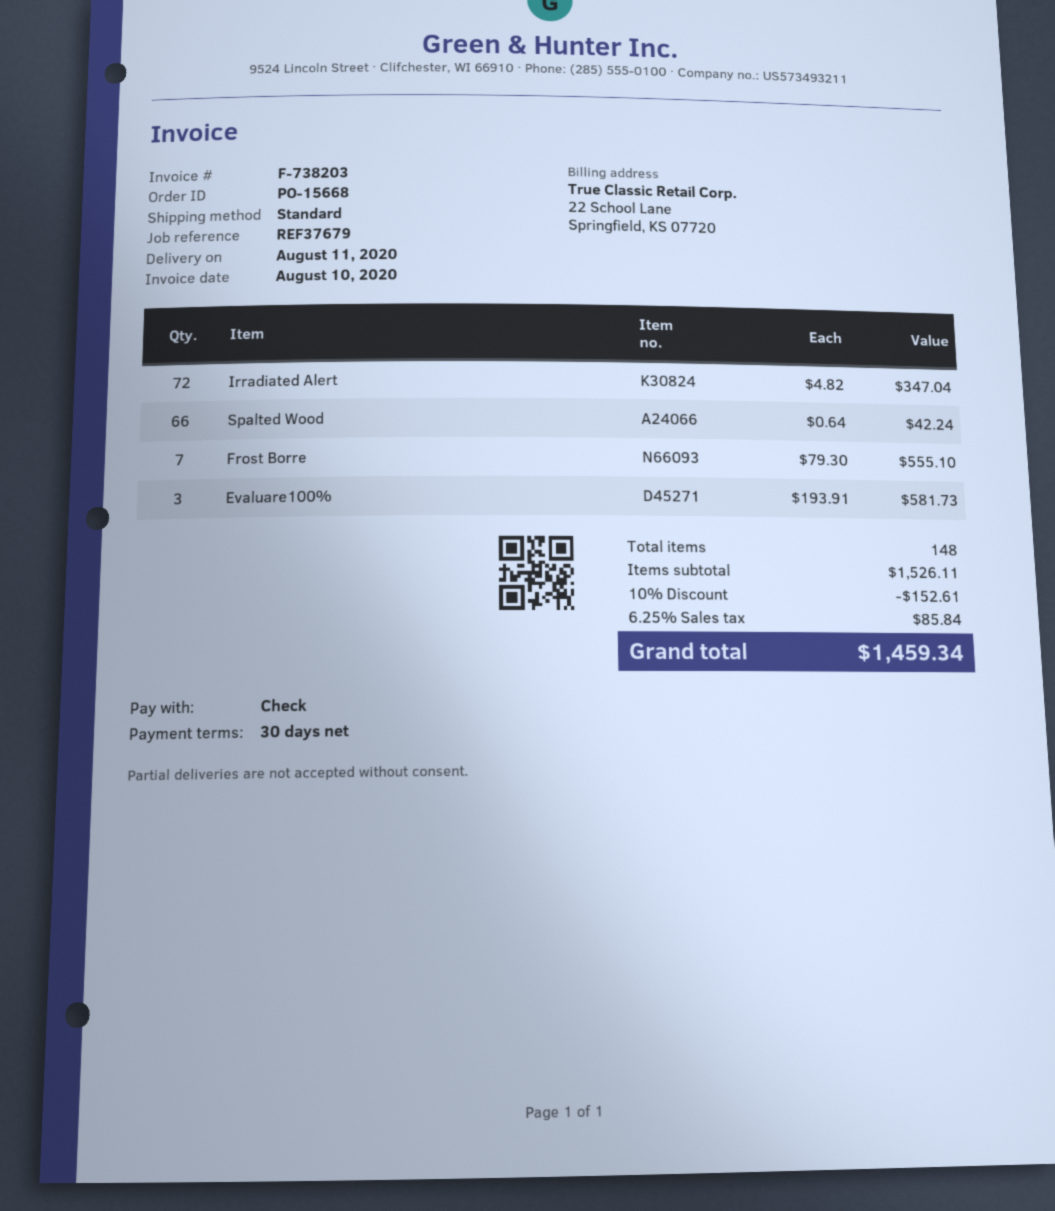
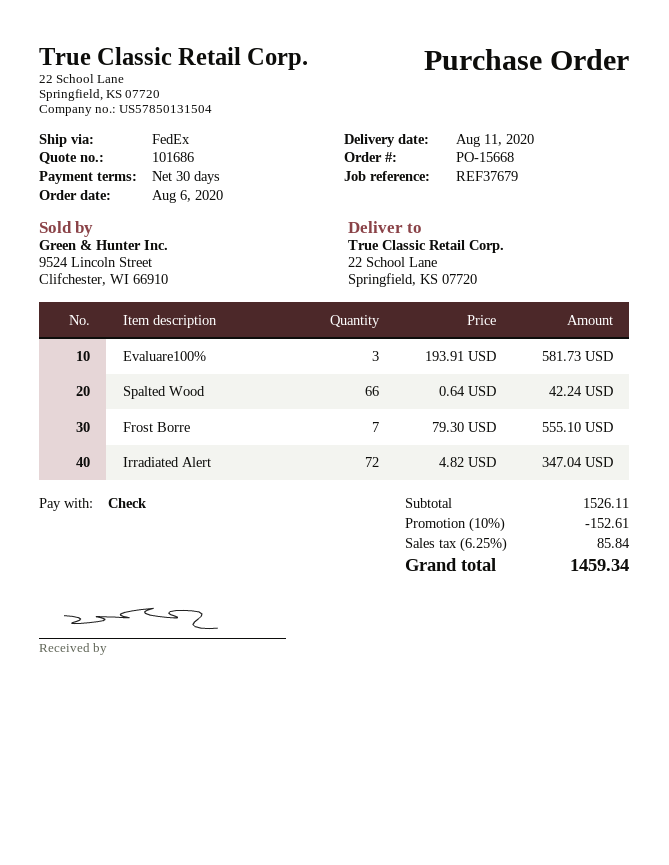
shipping method: standard -> FedEx

